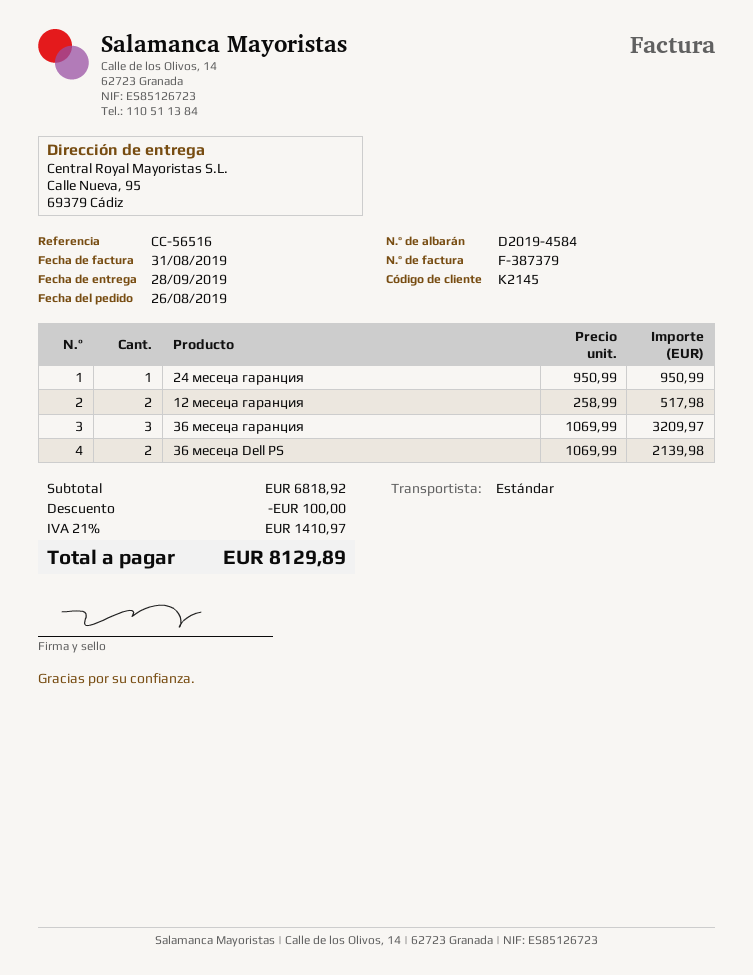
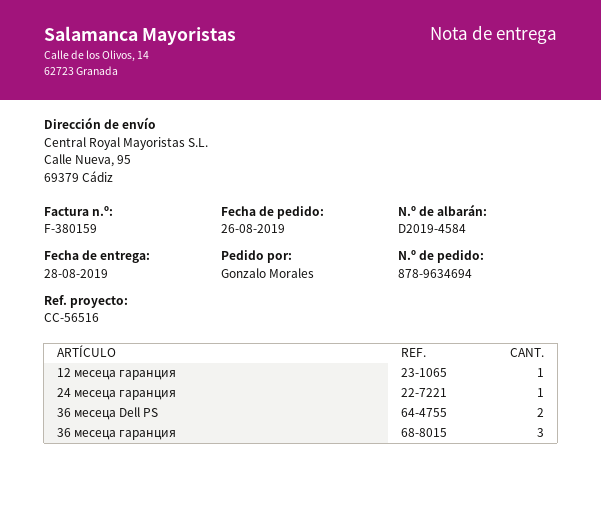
delivery date: 2019-09-28 -> 2019-08-28
invoice number: F-387379 -> F-380159
12 месеца гаранция: 2 -> 1

